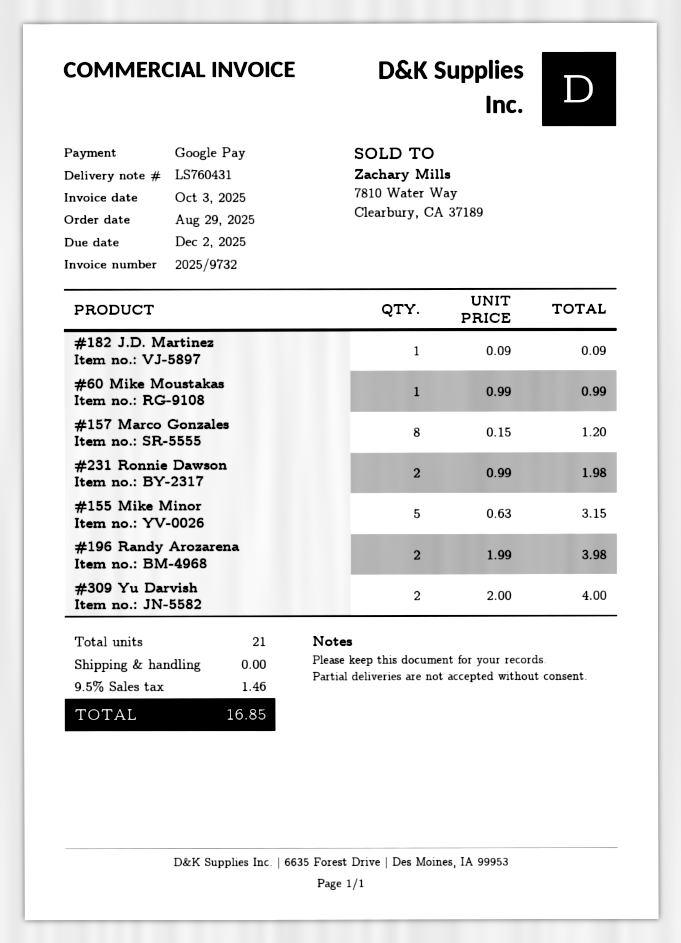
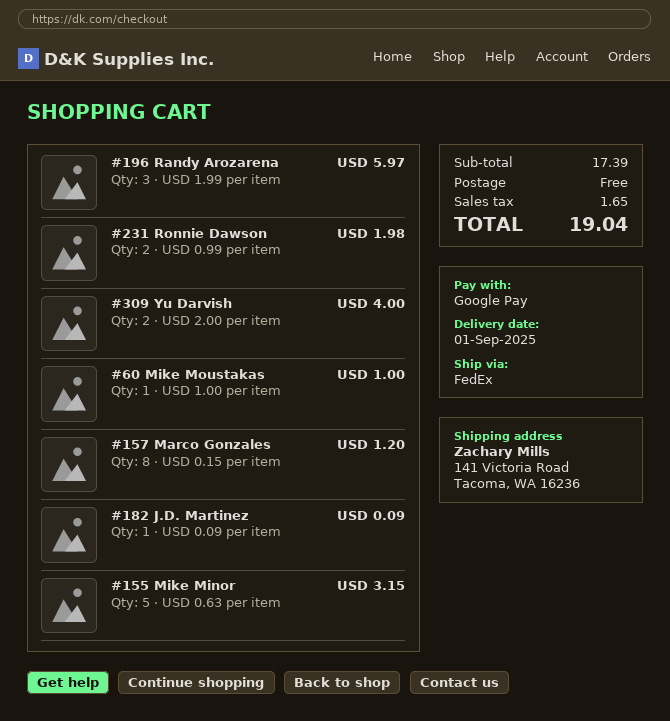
#60 Mike Moustakas: 1 x 0.99 = 0.99 -> 1 x 1.00 = 1.00
#196 Randy Arozarena: 2 x 1.99 = 3.98 -> 3 x 1.99 = 5.97
tax: 1.46 -> 1.65
total: 16.85 -> 19.04

